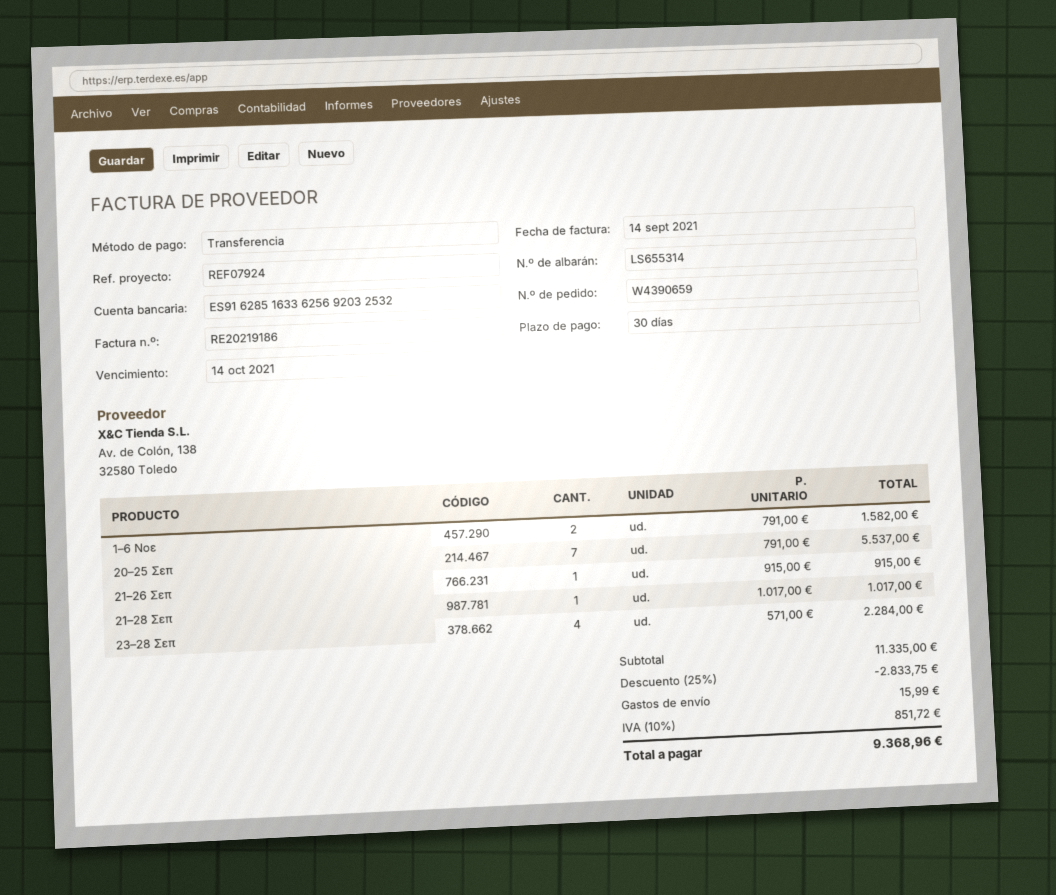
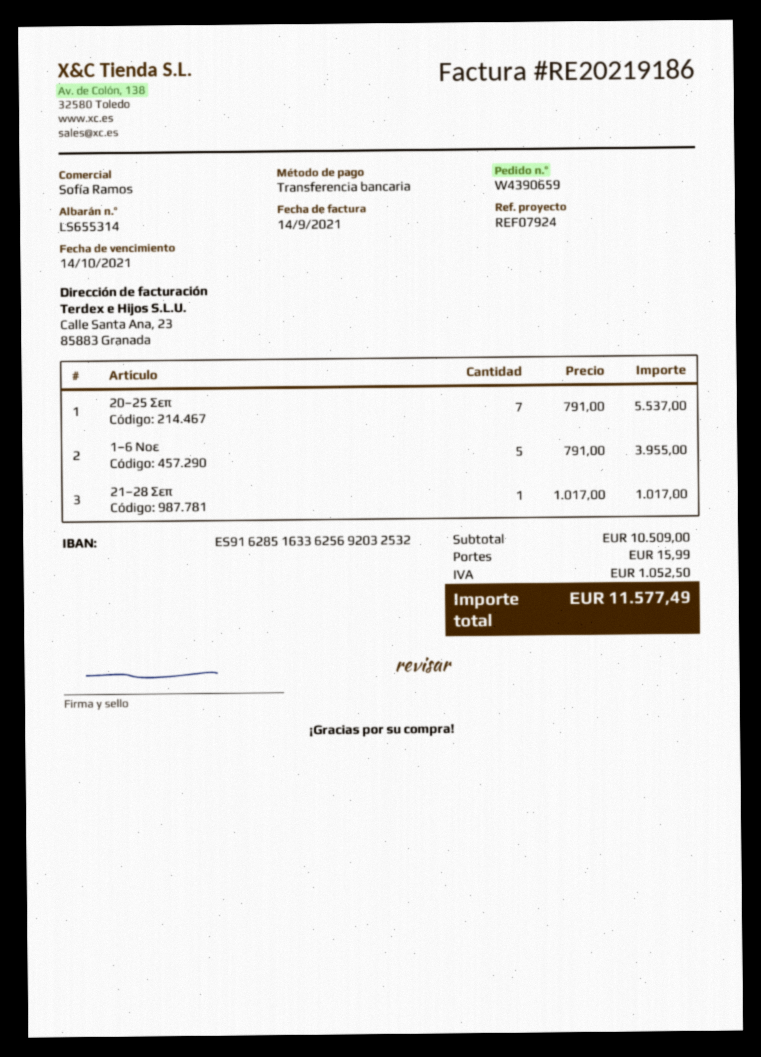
1–6 Νοε: 2 x 791.00 = 1582.00 -> 5 x 791.00 = 3955.00
21–26 Σεπ: 1 x 915.00 = 915.00 -> none
23–28 Σεπ: 4 x 571.00 = 2284.00 -> none
subtotal: 11335.00 -> 10509.00
discount: 25% = 2833.75 -> none
tax: 851.72 -> 1052.50
total: 9368.96 -> 11577.49

